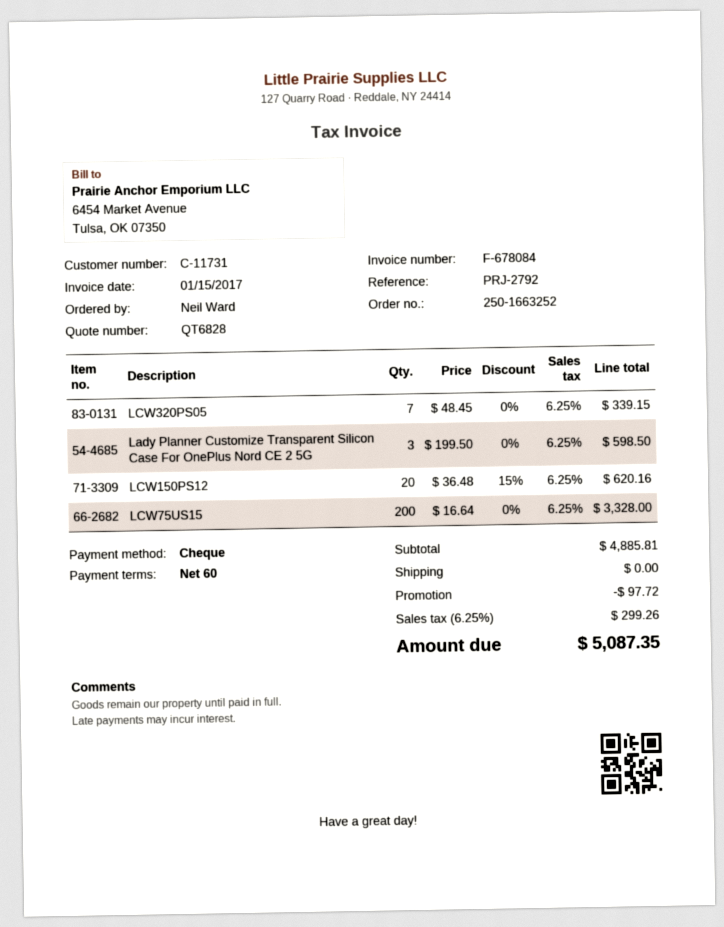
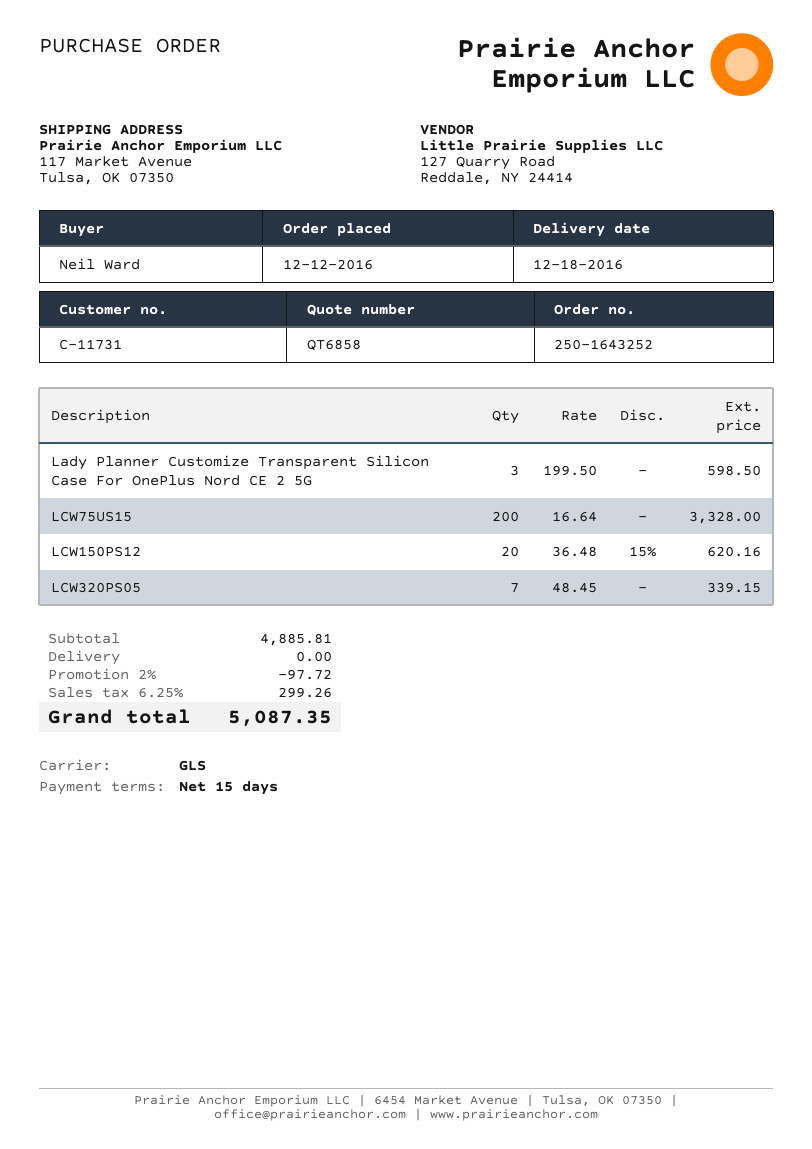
quote number: QT6828 -> QT6858
order number: 250-1663252 -> 250-1643252
payment terms: 60 days -> 15 days

